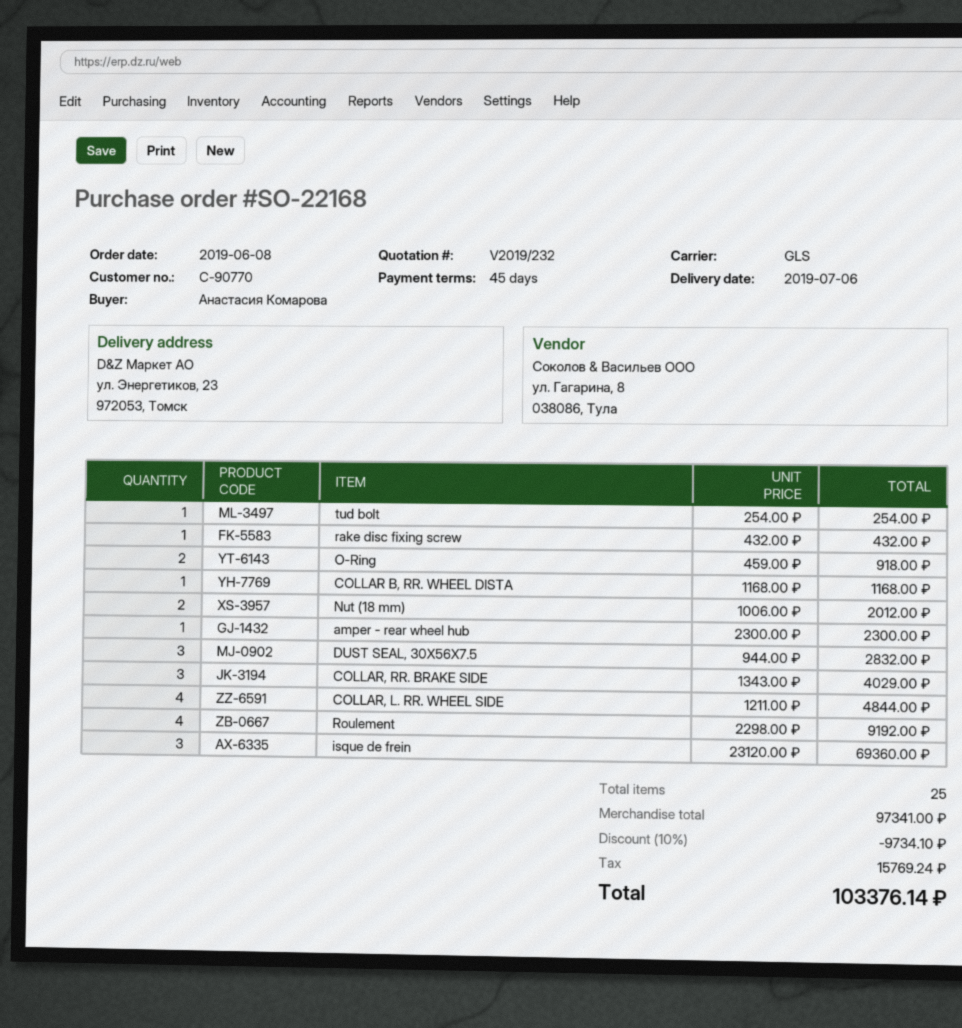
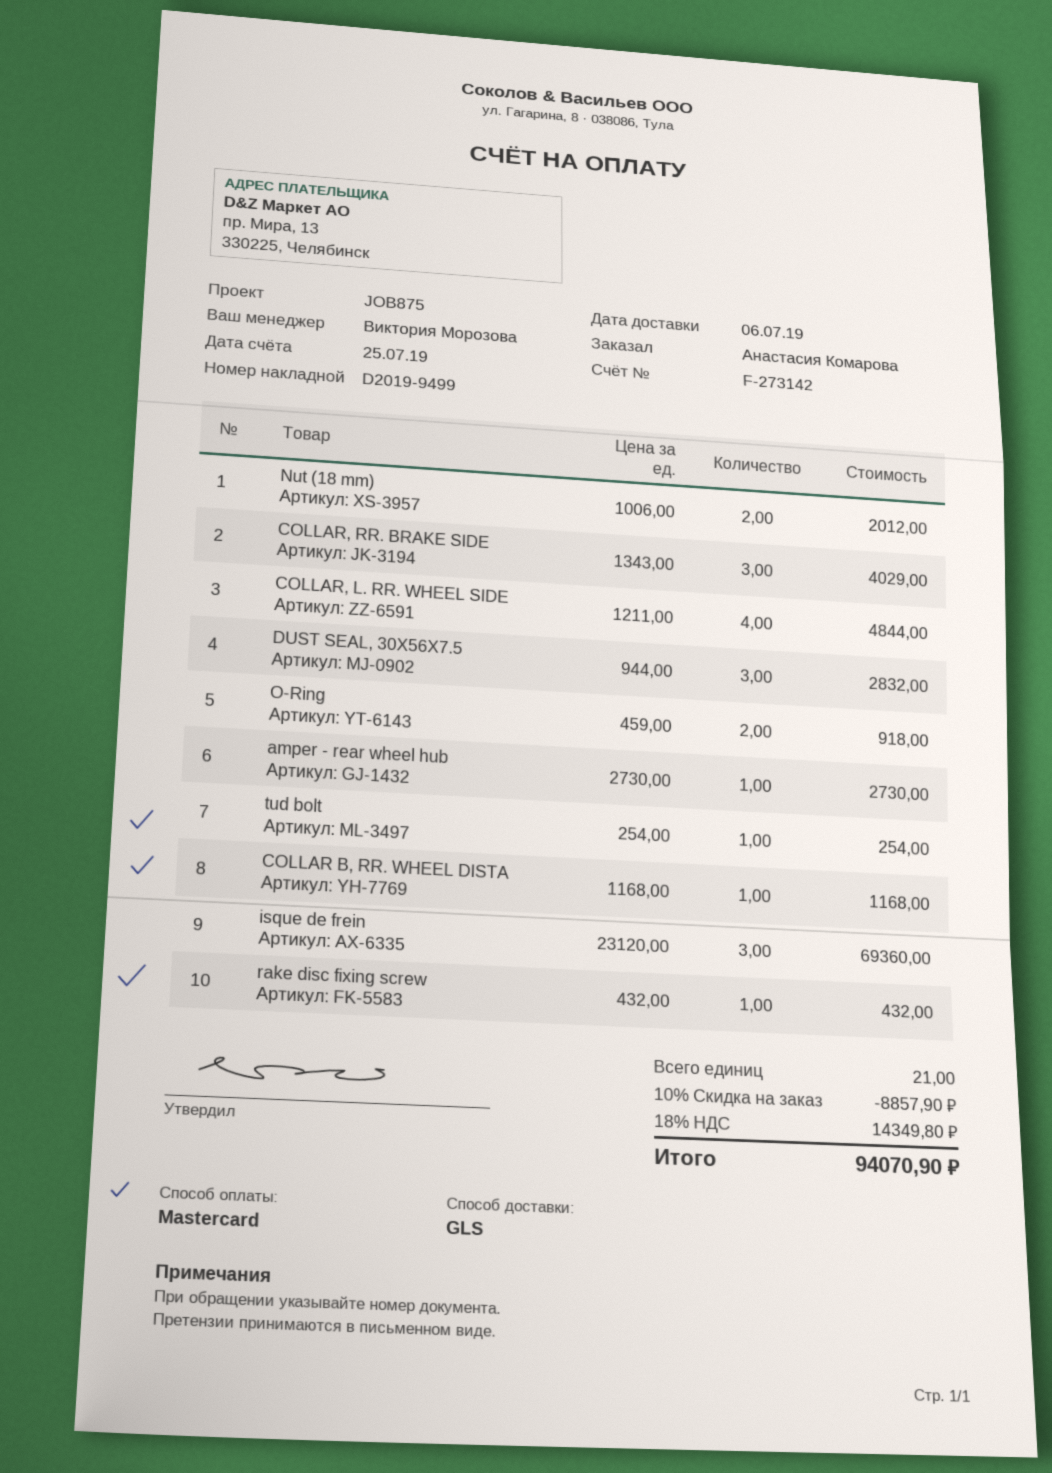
amper - rear wheel hub: 1 x 2300.00 = 2300.00 -> 1 x 2730.00 = 2730.00
Roulement: 4 x 2298.00 = 9192.00 -> none
total quantity: 25 -> 21
discount: 10% = 9734.10 -> 10% = 8857.90
tax: 15769.24 -> 14349.80
total: 103376.14 -> 94070.90

